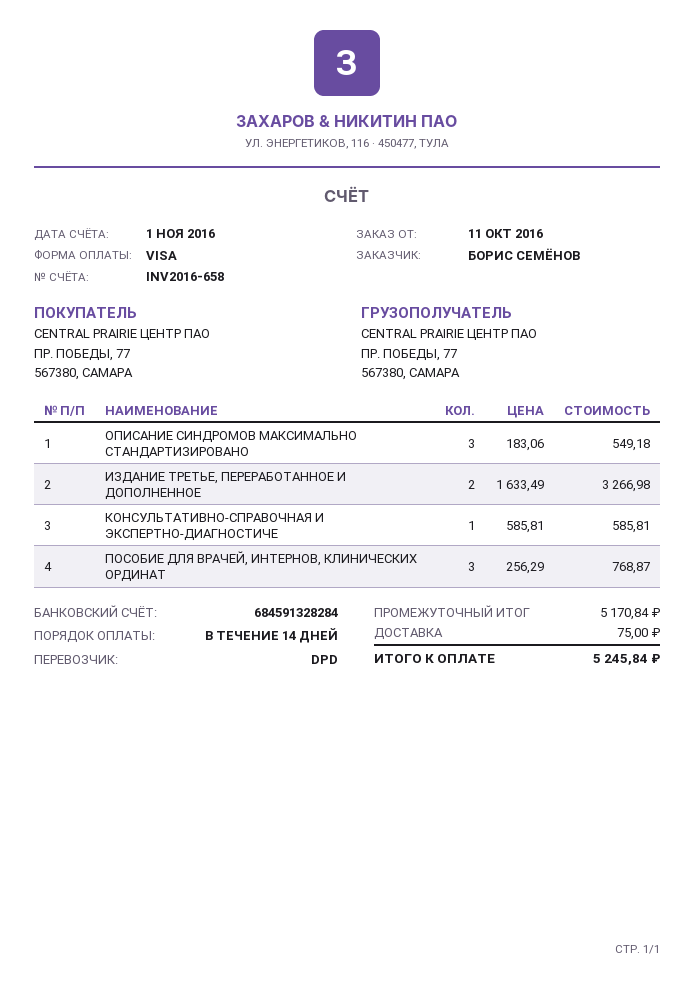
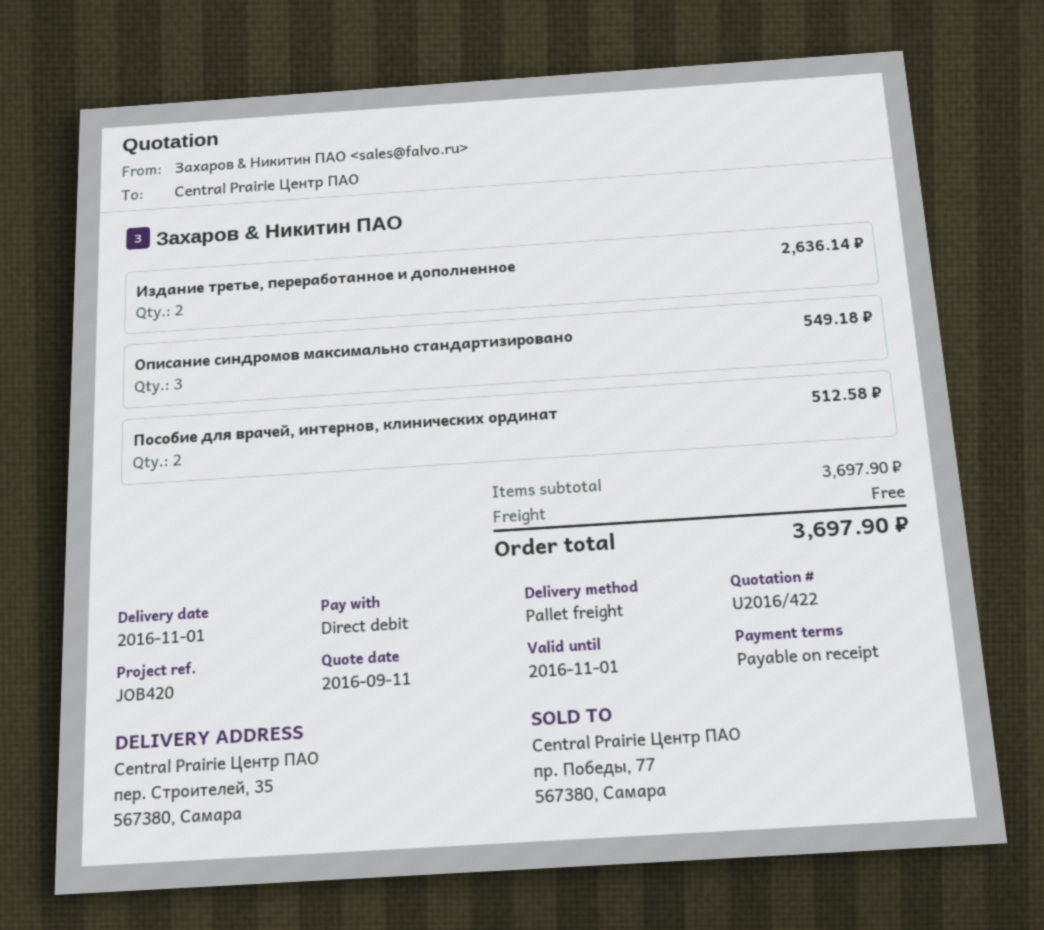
payment terms: 14 days -> on receipt
payment method: Visa -> direct debit
shipping method: DPD -> pallet freight
ship to: ПР. ПОБЕДЫ, 77, 567380, САМАРА -> пер. Строителей, 35, 567380, Самара
ИЗДАНИЕ ТРЕТЬЕ, ПЕРЕРАБОТАННОЕ И ДОПОЛНЕННОЕ: 2 for 3266.98 -> 2 for 2636.14
КОНСУЛЬТАТИВНО-СПРАВОЧНАЯ И ЭКСПЕРТНО-ДИАГНОСТИЧЕ: 1 for 585.81 -> none
ПОСОБИЕ ДЛЯ ВРАЧЕЙ, ИНТЕРНОВ, КЛИНИЧЕСКИХ ОРДИНАТ: 3 for 768.87 -> 2 for 512.58
subtotal: 5170.84 -> 3697.90
shipping: 75.00 -> 0.00
total: 5245.84 -> 3697.90

